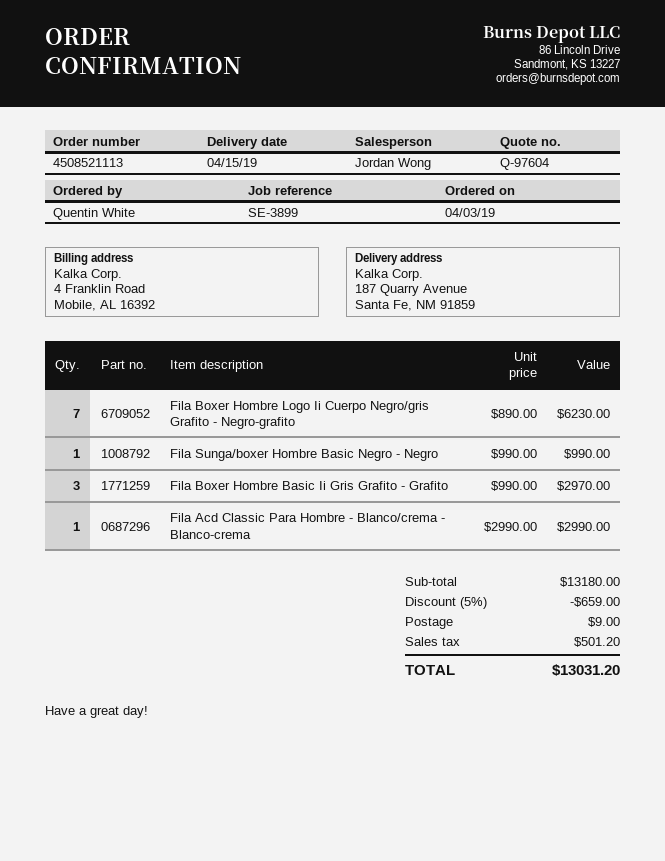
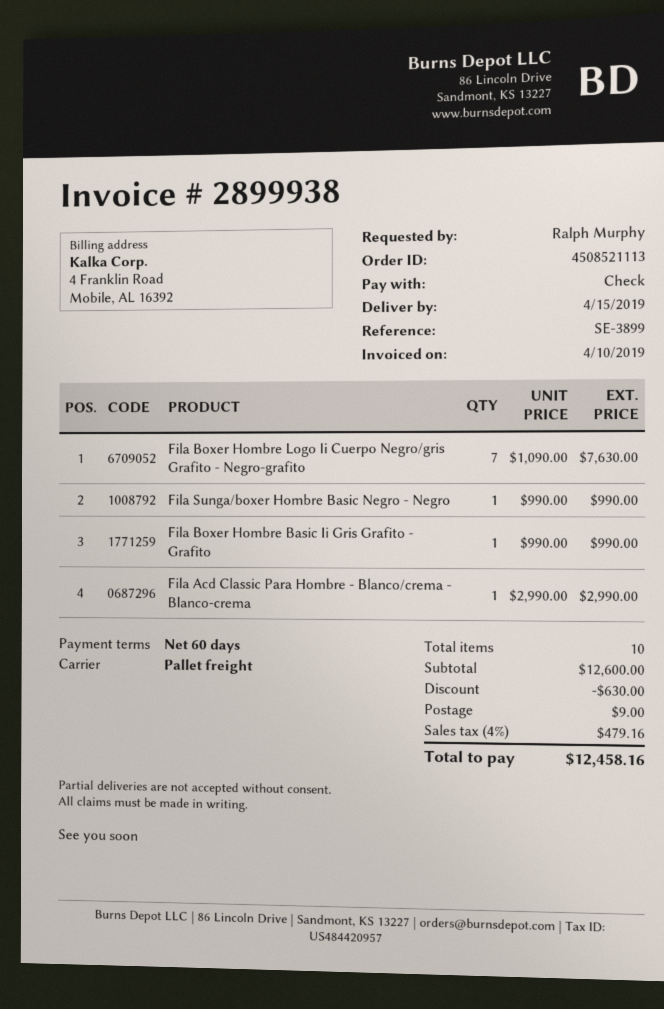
ordered by: Quentin White -> Ralph Murphy
Fila Boxer Hombre Logo Ii Cuerpo Negro/gris Grafito - Negro-grafito: 7 x 890.00 = 6230.00 -> 7 x 1090.00 = 7630.00
Fila Boxer Hombre Basic Ii Gris Grafito - Grafito: 3 x 990.00 = 2970.00 -> 1 x 990.00 = 990.00
subtotal: 13180.00 -> 12600.00
discount: 659.00 -> 630.00
tax: 501.20 -> 479.16
total: 13031.20 -> 12458.16

